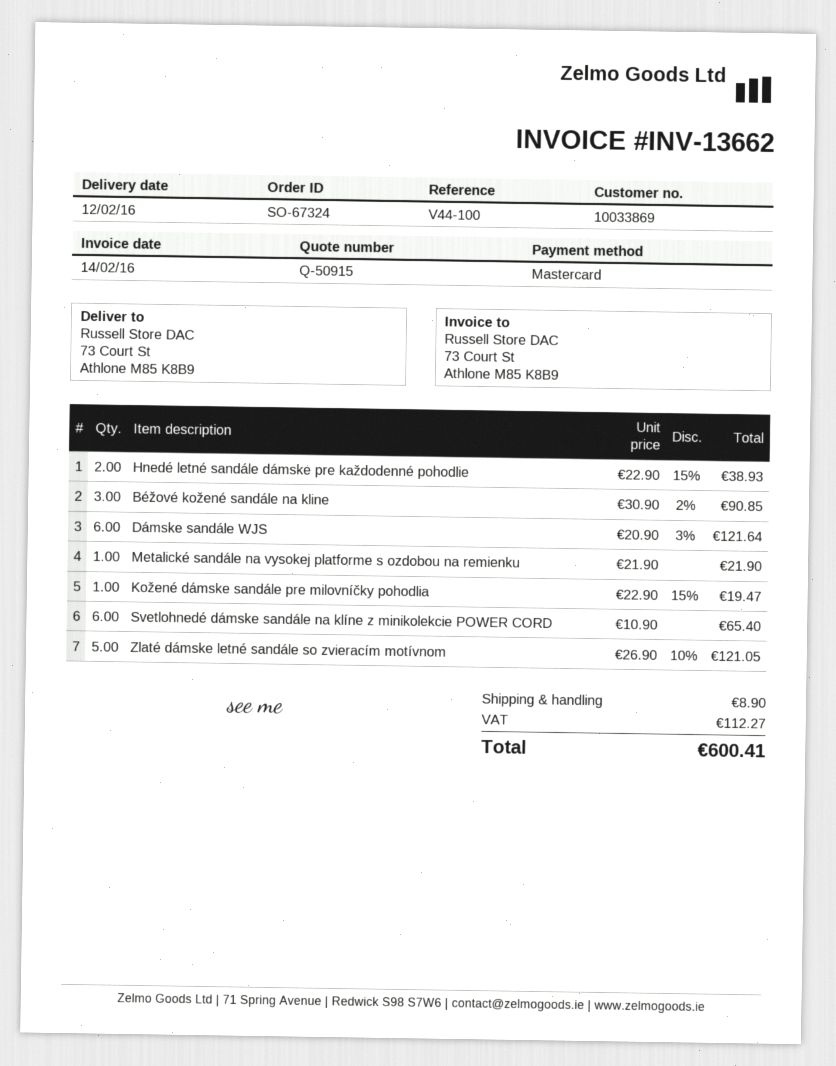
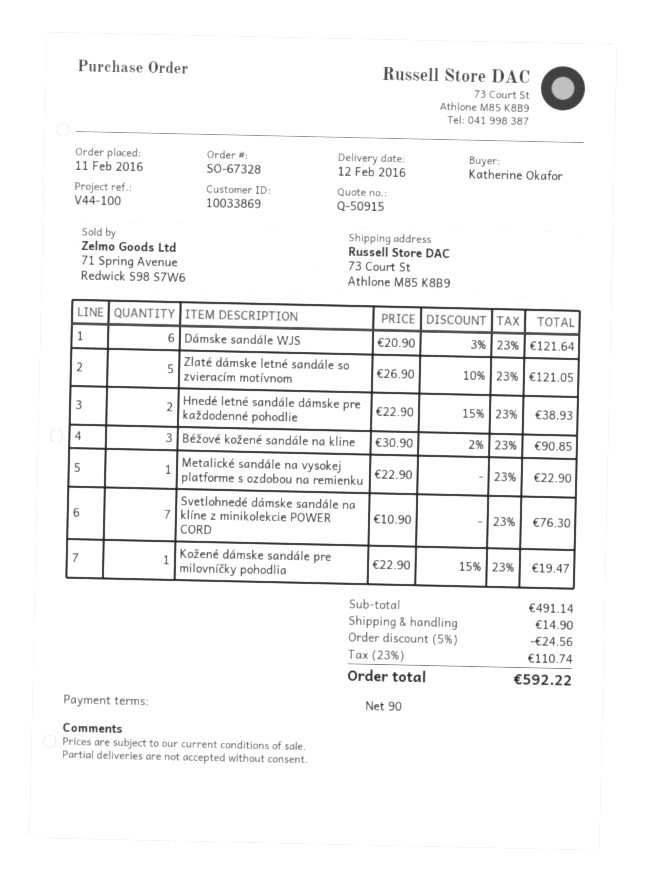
order number: SO-67324 -> SO-67328
Metalické sandále na vysokej platforme s ozdobou na remienku: 1 x 21.90 = 21.90 -> 1 x 22.90 = 22.90
Svetlohnedé dámske sandále na klíne z minikolekcie POWER CORD: 6 x 10.90 = 65.40 -> 7 x 10.90 = 76.30
discount: none -> 5% = 24.56
shipping: 8.90 -> 14.90
tax: 112.27 -> 110.74
total: 600.41 -> 592.22

